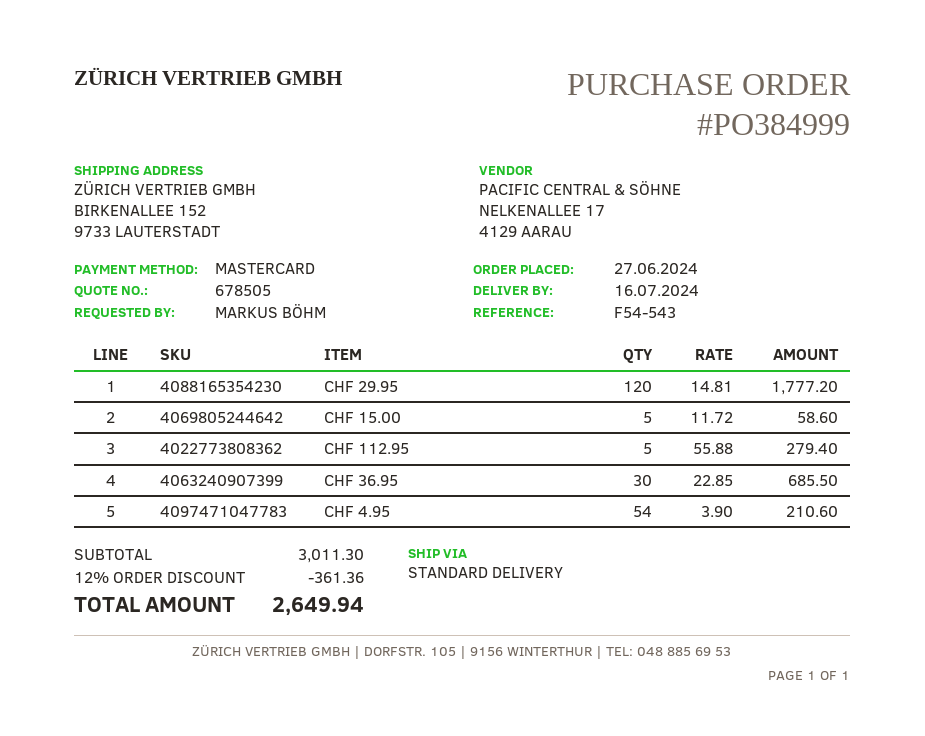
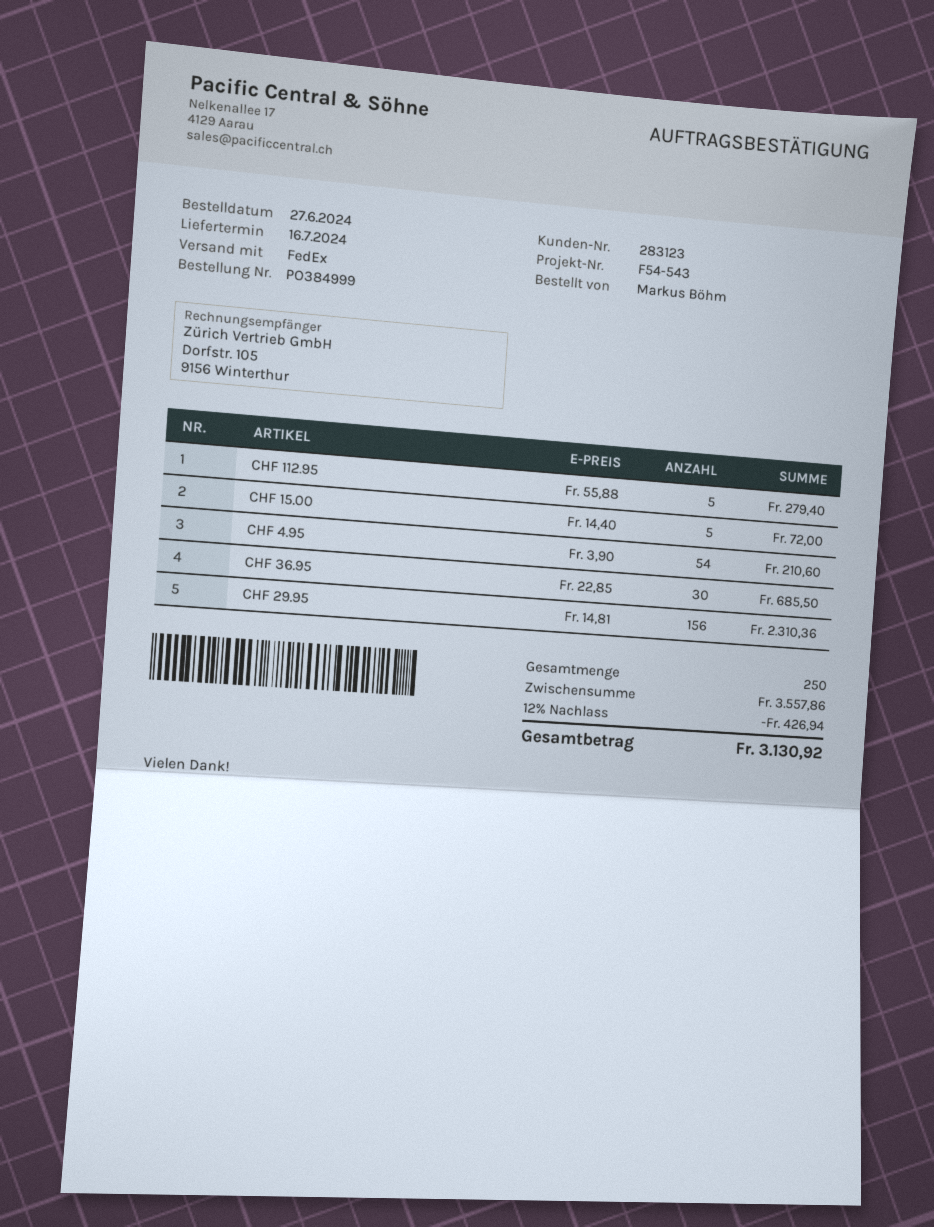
shipping method: standard -> FedEx
CHF 29.95: 120 x 14.81 = 1777.20 -> 156 x 14.81 = 2310.36
CHF 15.00: 5 x 11.72 = 58.60 -> 5 x 14.40 = 72.00
subtotal: 3011.30 -> 3557.86
discount: 12% = 361.36 -> 12% = 426.94
total: 2649.94 -> 3130.92

